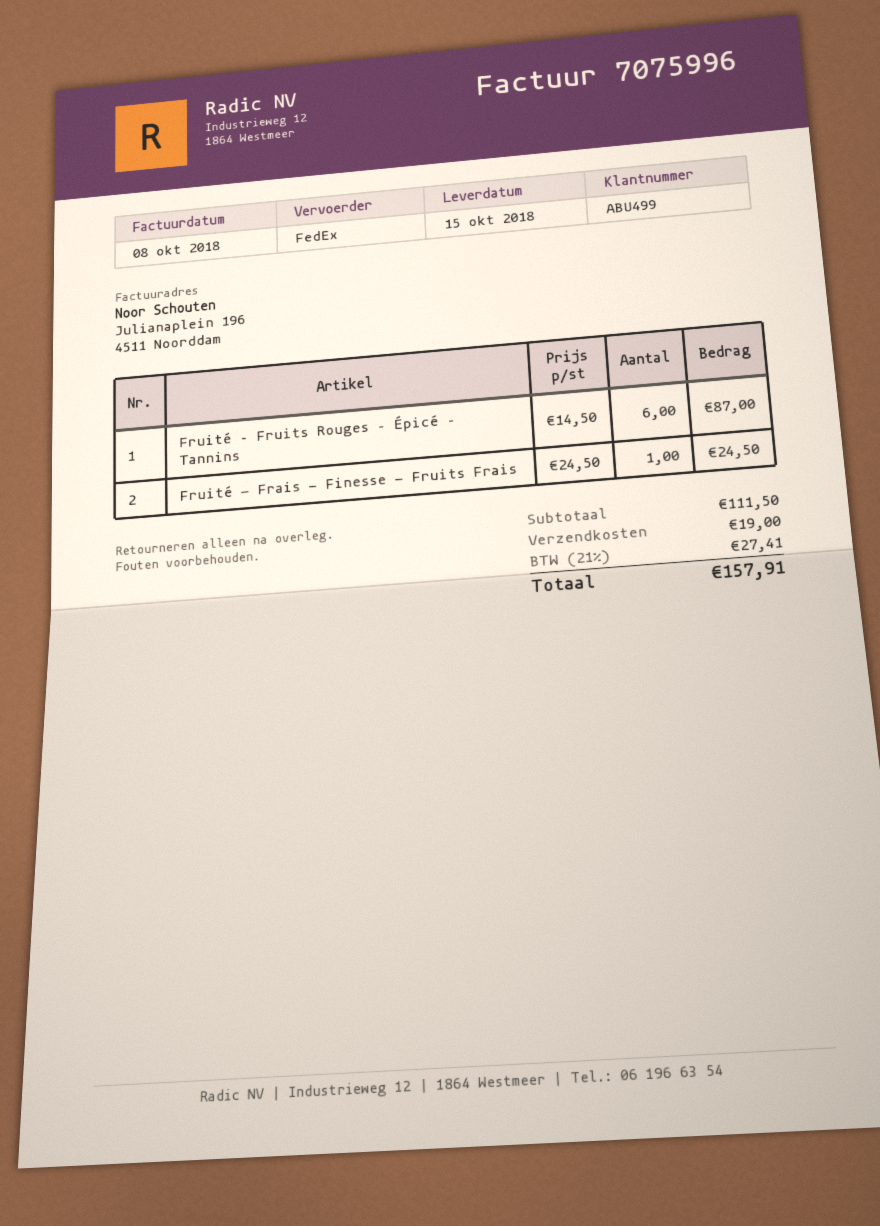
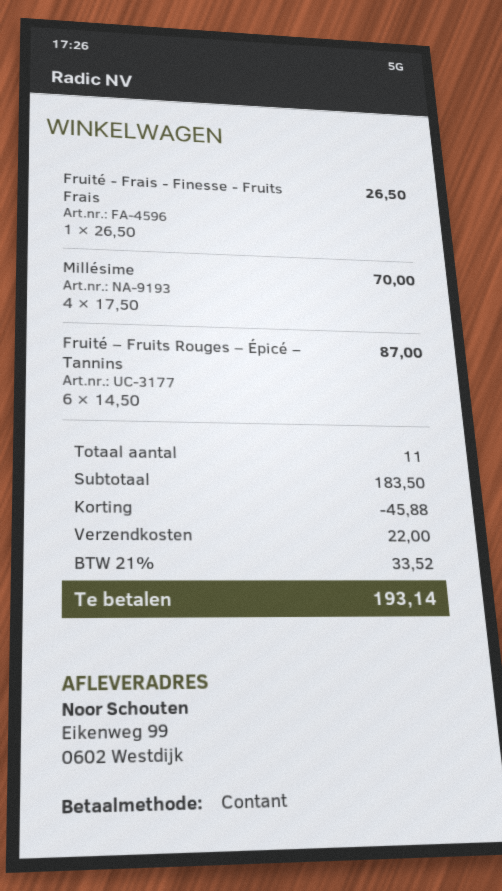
Fruité - Frais - Finesse - Fruits Frais: 1 x 24.50 = 24.50 -> 1 x 26.50 = 26.50
Millésime: none -> 4 x 17.50 = 70.00
subtotal: 111.50 -> 183.50
discount: none -> 45.88
shipping: 19.00 -> 22.00
tax: 21% = 27.41 -> 21% = 33.52
total: 157.91 -> 193.14

